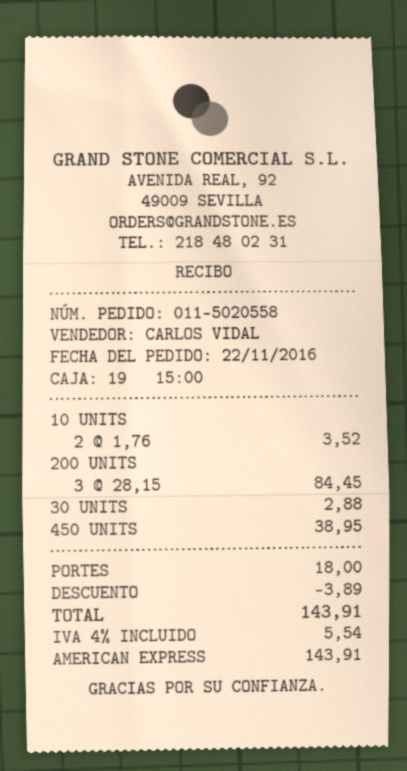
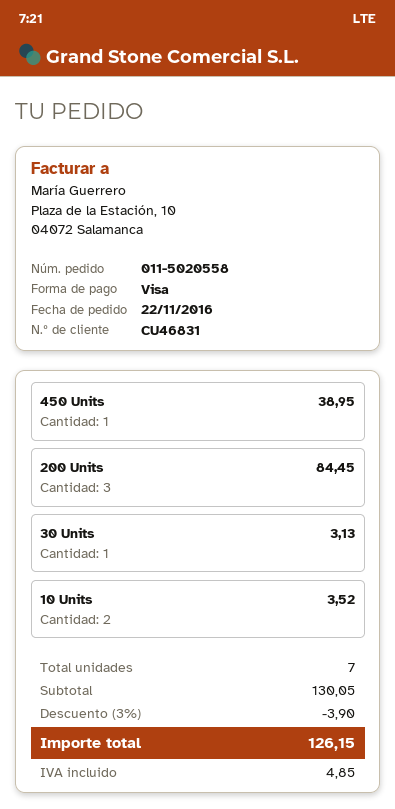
payment method: American Express -> Visa
30 UNITS: 1 for 2.88 -> 1 for 3.13
discount: 3.89 -> 3.90
shipping: 18.00 -> none
tax: 5.54 -> 4.85
total: 143.91 -> 126.15

